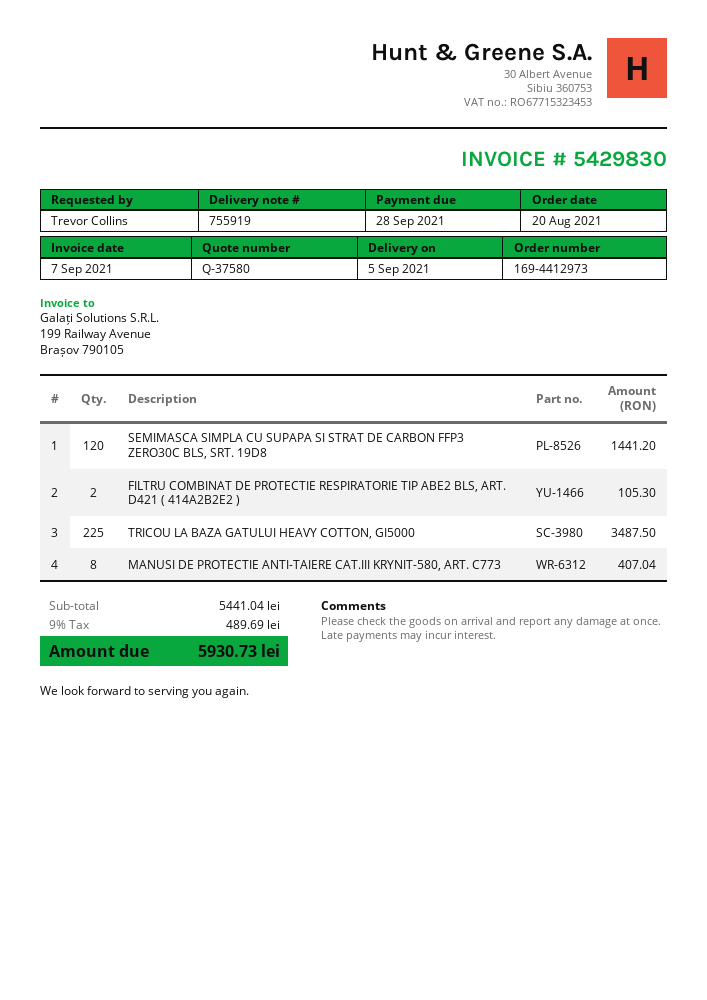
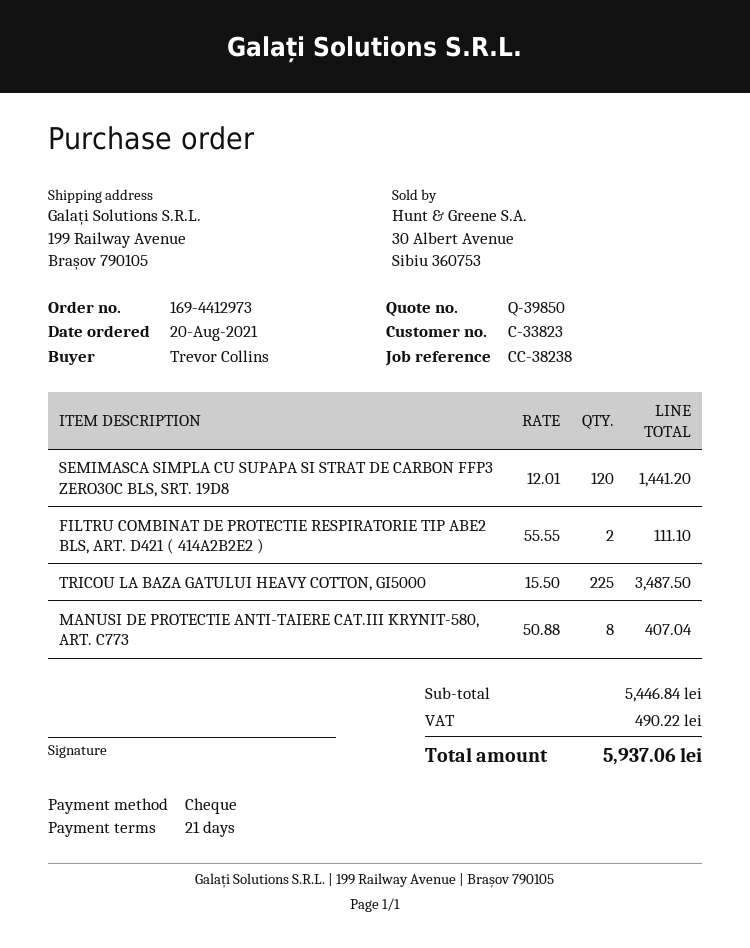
quote number: Q-37580 -> Q-39850
FILTRU COMBINAT DE PROTECTIE RESPIRATORIE TIP ABE2 BLS, ART. D421 ( 414A2B2E2 ): 2 for 105.30 -> 2 for 111.10
subtotal: 5441.04 -> 5446.84
tax: 489.69 -> 490.22
total: 5930.73 -> 5937.06

